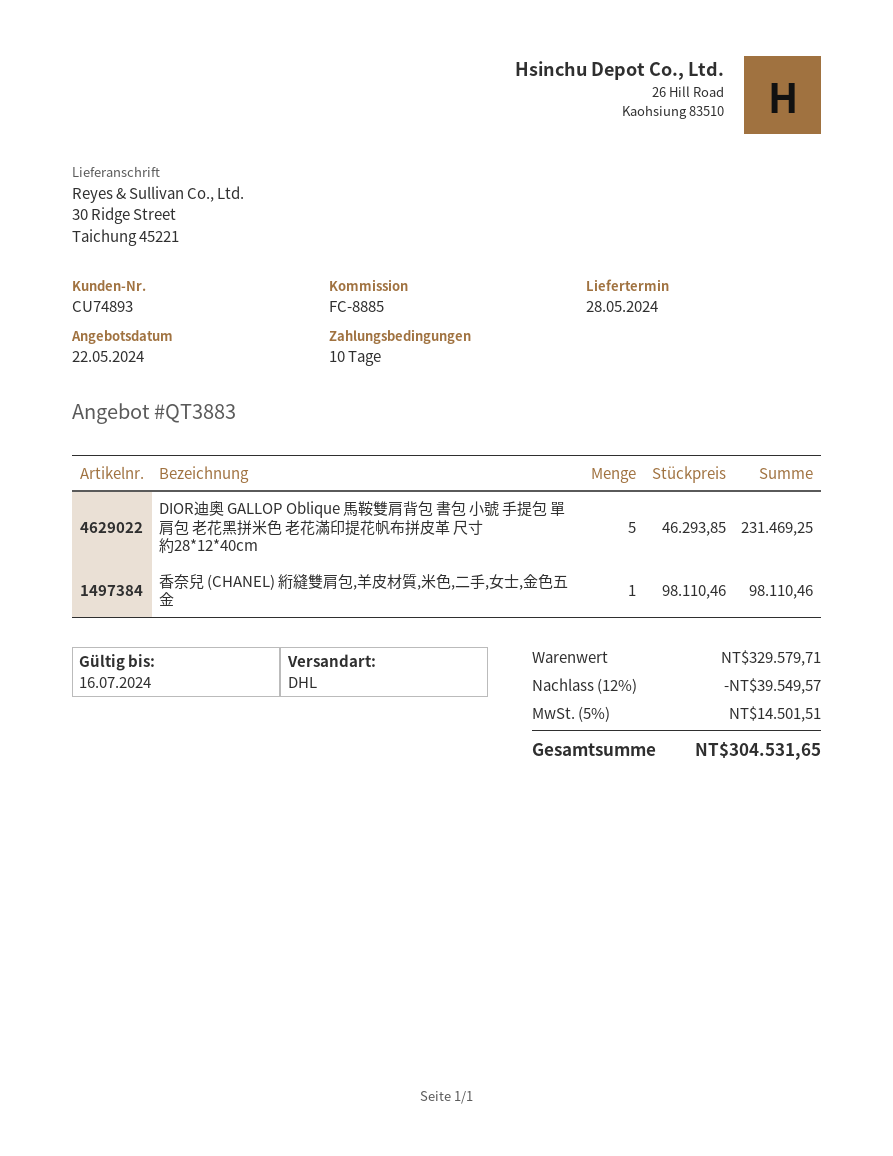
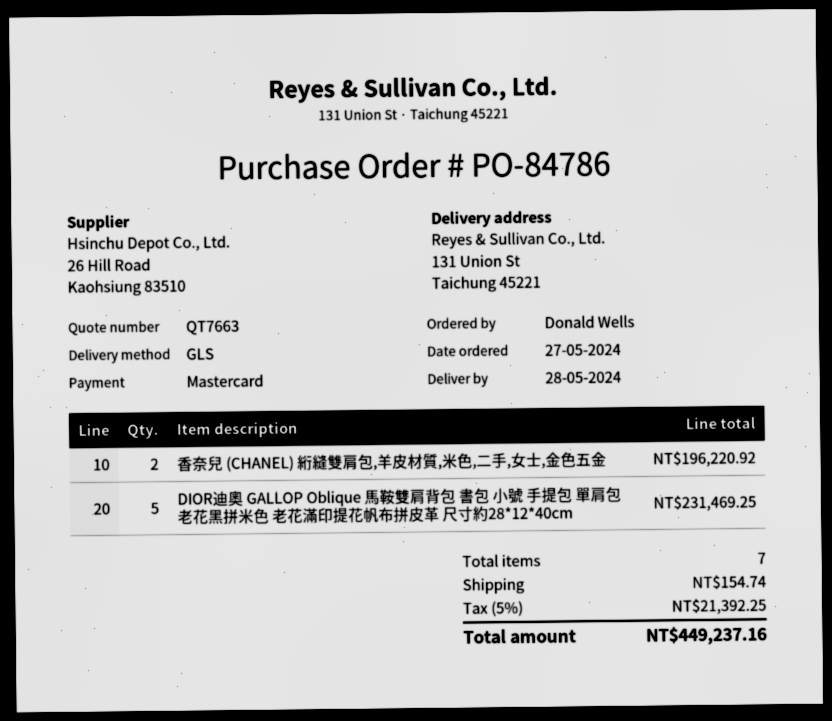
quote number: QT3883 -> QT7663
shipping method: DHL -> GLS
ship to: 30 Ridge Street, Taichung 45221 -> 131 Union St, Taichung 45221
香奈兒 (CHANEL) 絎縫雙肩包,羊皮材質,米色,二手,女士,金色五金: 1 for 98110.46 -> 2 for 196220.92
discount: 12% = 39549.57 -> none
shipping: none -> 154.74
tax: 5% = 14501.51 -> 5% = 21392.25
total: 304531.65 -> 449237.16

